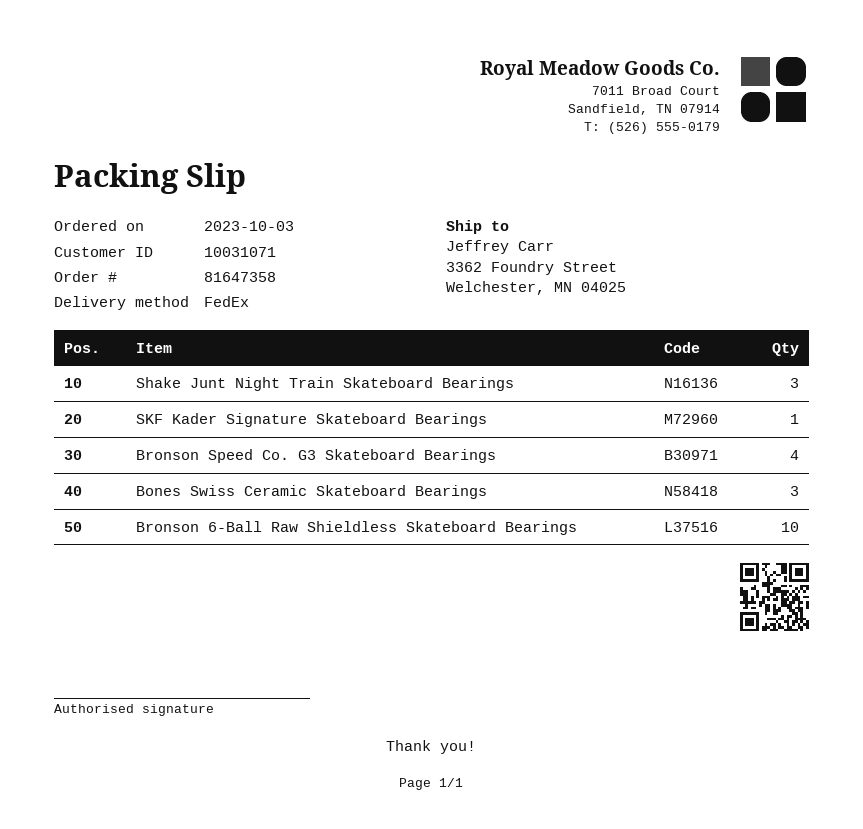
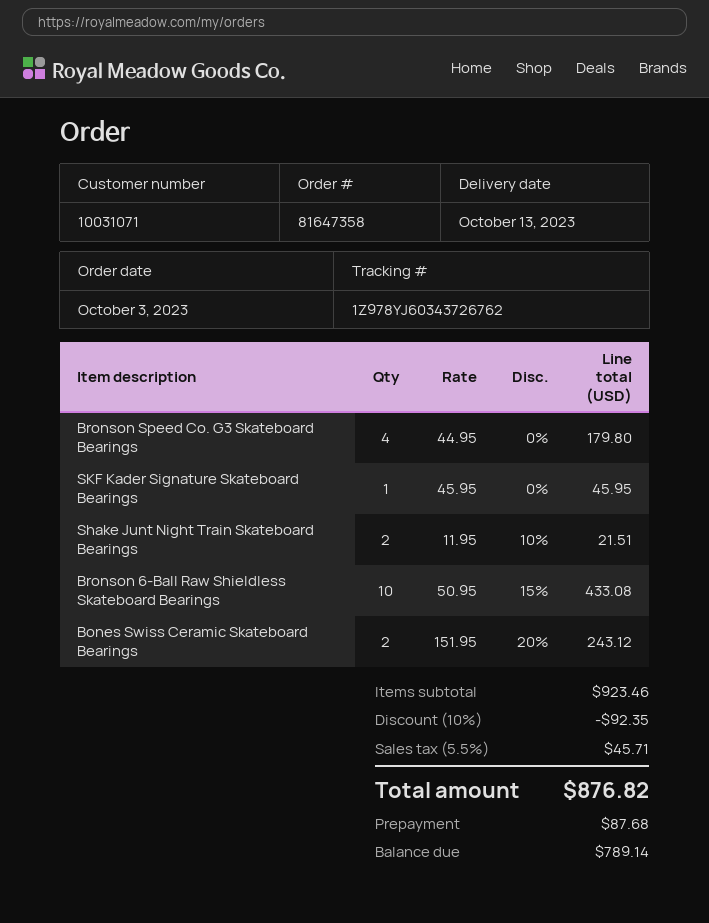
Shake Junt Night Train Skateboard Bearings: 3 -> 2
Bones Swiss Ceramic Skateboard Bearings: 3 -> 2

